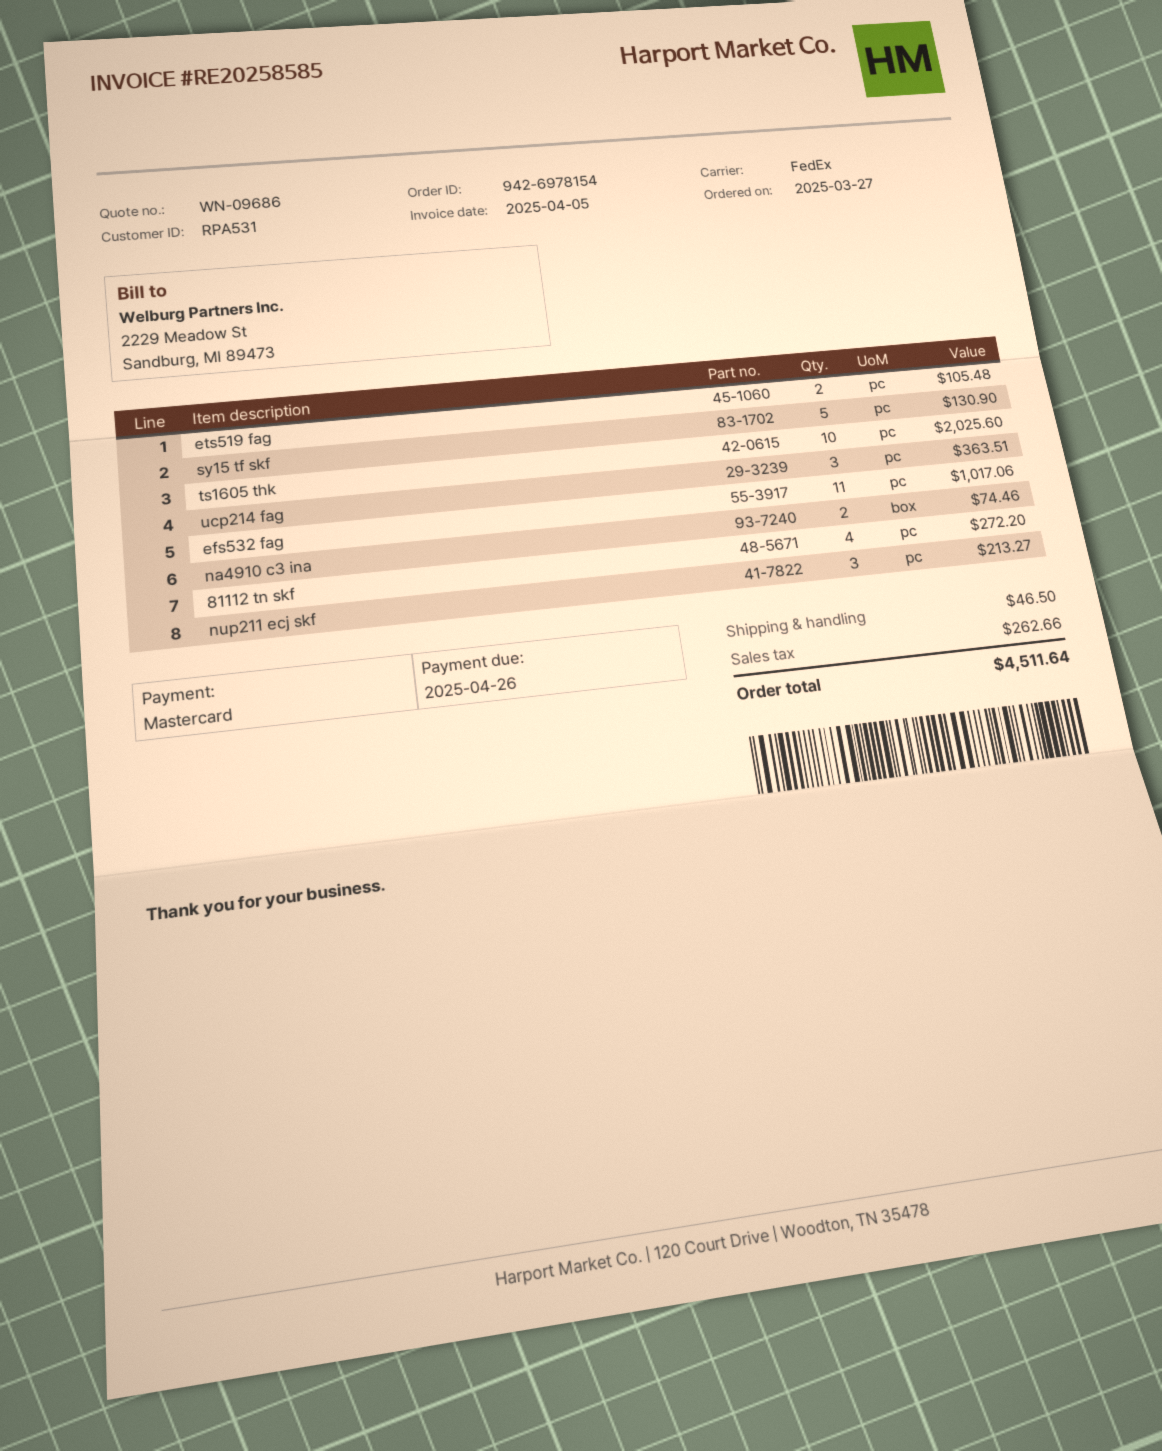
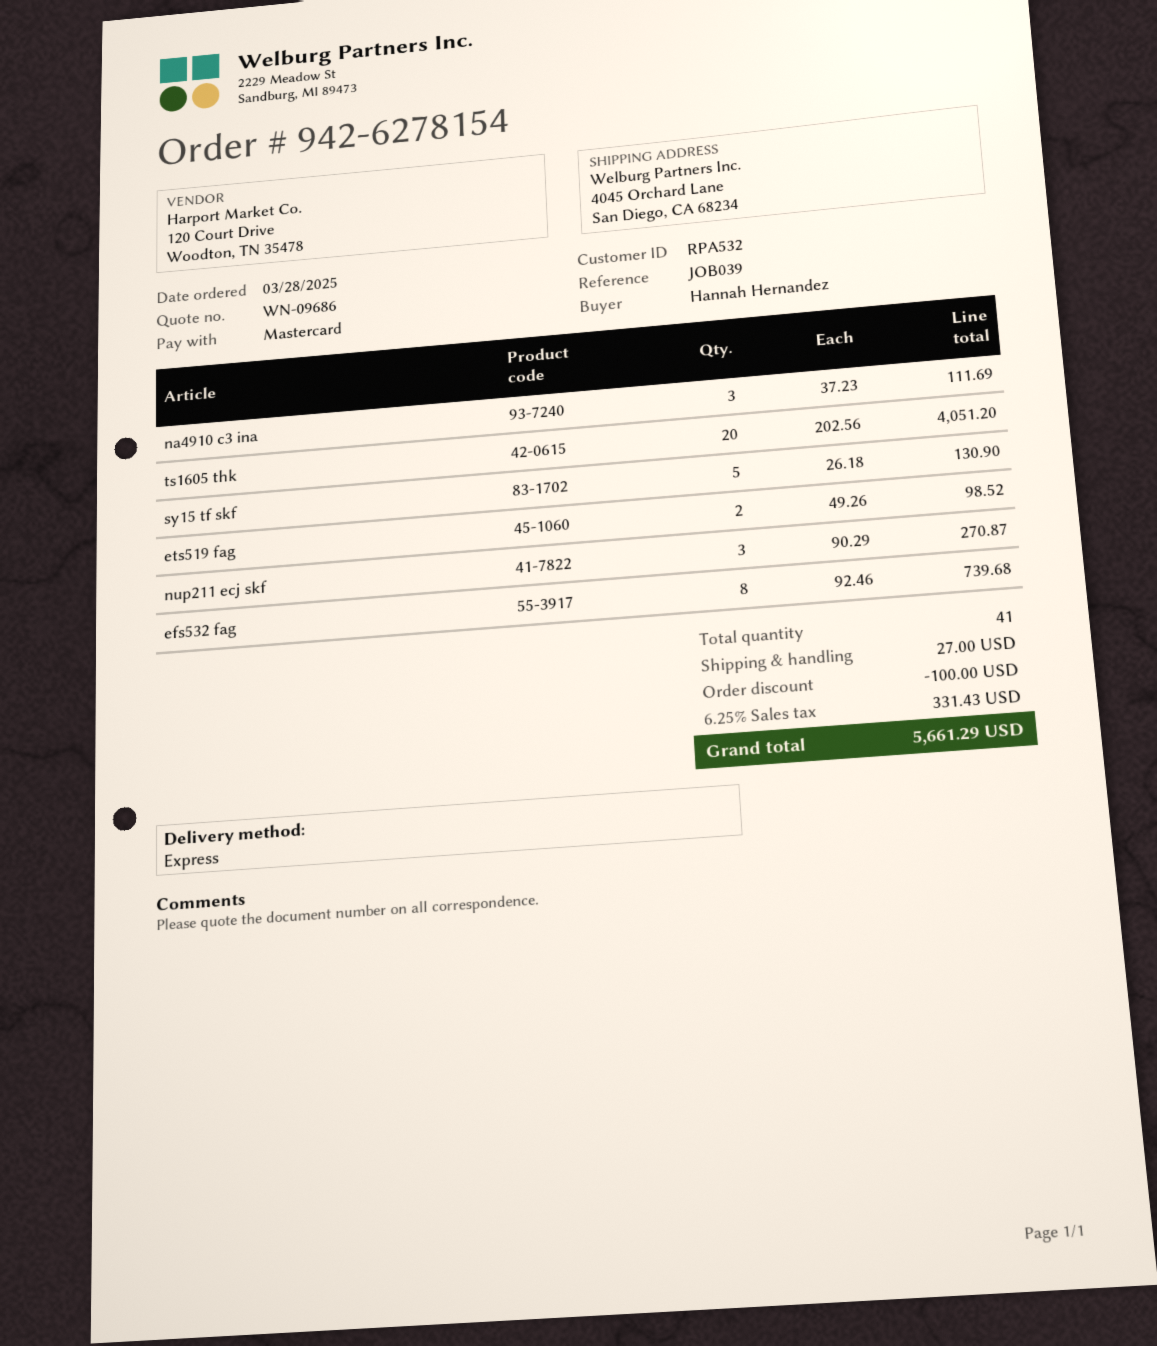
order number: 942-6978154 -> 942-6278154
order date: 2025-03-27 -> 2025-03-28
customer number: RPA531 -> RPA532
shipping method: FedEx -> express
ets519 fag: 2 for 105.48 -> 2 for 98.52
ts1605 thk: 10 for 2025.60 -> 20 for 4051.20
ucp214 fag: 3 for 363.51 -> none
efs532 fag: 11 for 1017.06 -> 8 for 739.68
na4910 c3 ina: 2 for 74.46 -> 3 for 111.69
81112 tn skf: 4 for 272.20 -> none
nup211 ecj skf: 3 for 213.27 -> 3 for 270.87
discount: none -> 100.00
shipping: 46.50 -> 27.00
tax: 262.66 -> 331.43
total: 4511.64 -> 5661.29

